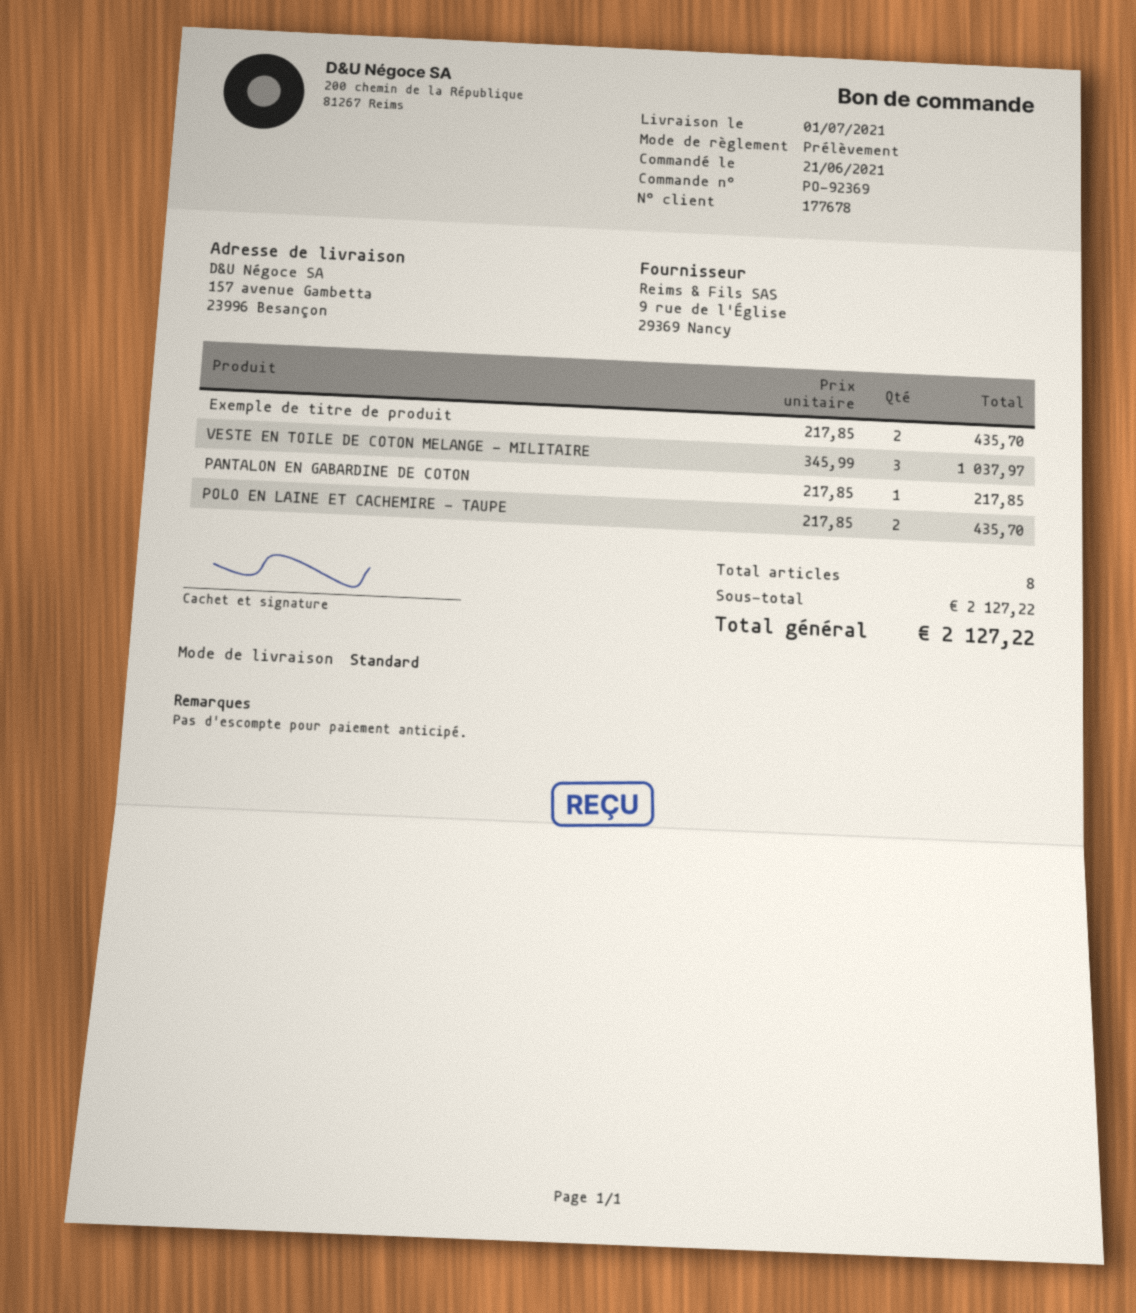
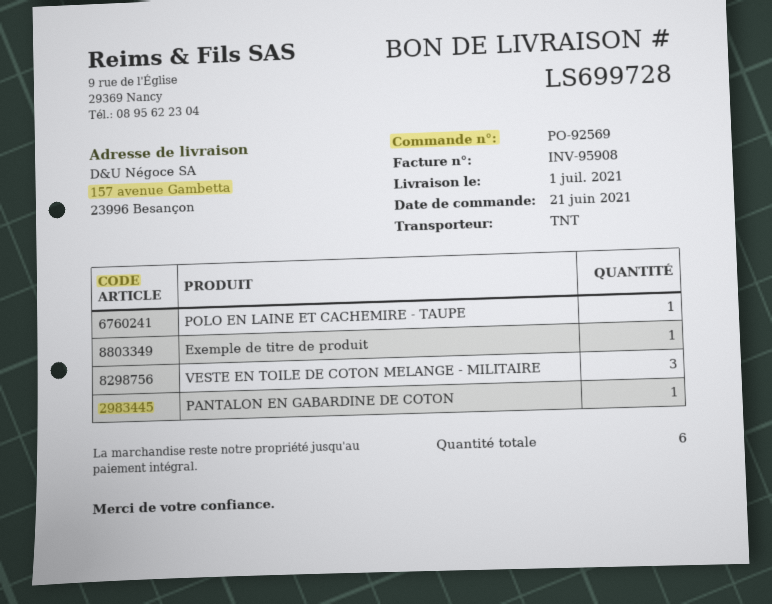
order number: PO-92369 -> PO-92569
shipping method: standard -> TNT
Exemple de titre de produit: 2 -> 1
POLO EN LAINE ET CACHEMIRE - TAUPE: 2 -> 1
total quantity: 8 -> 6

